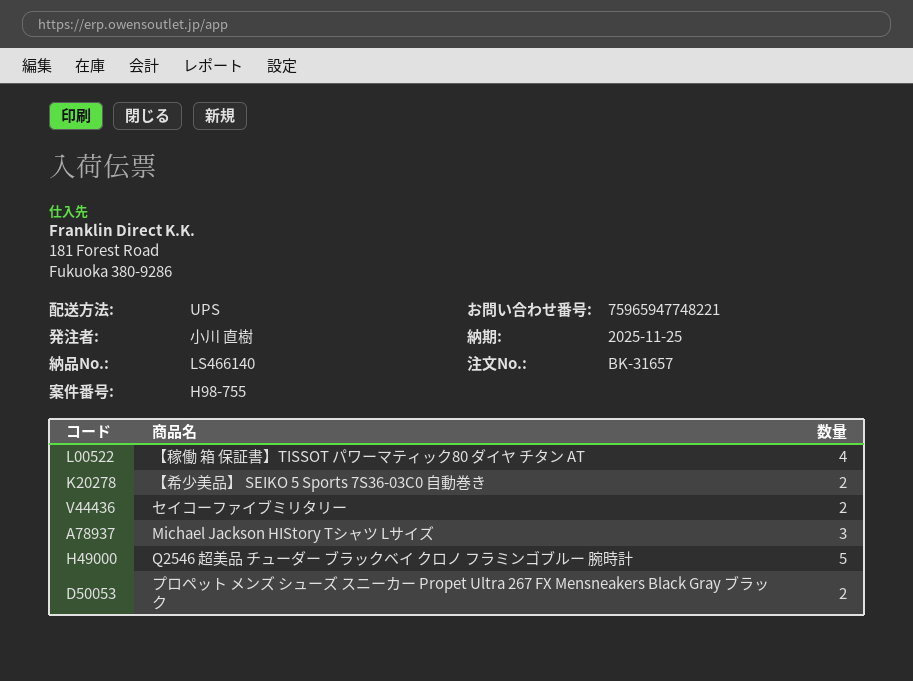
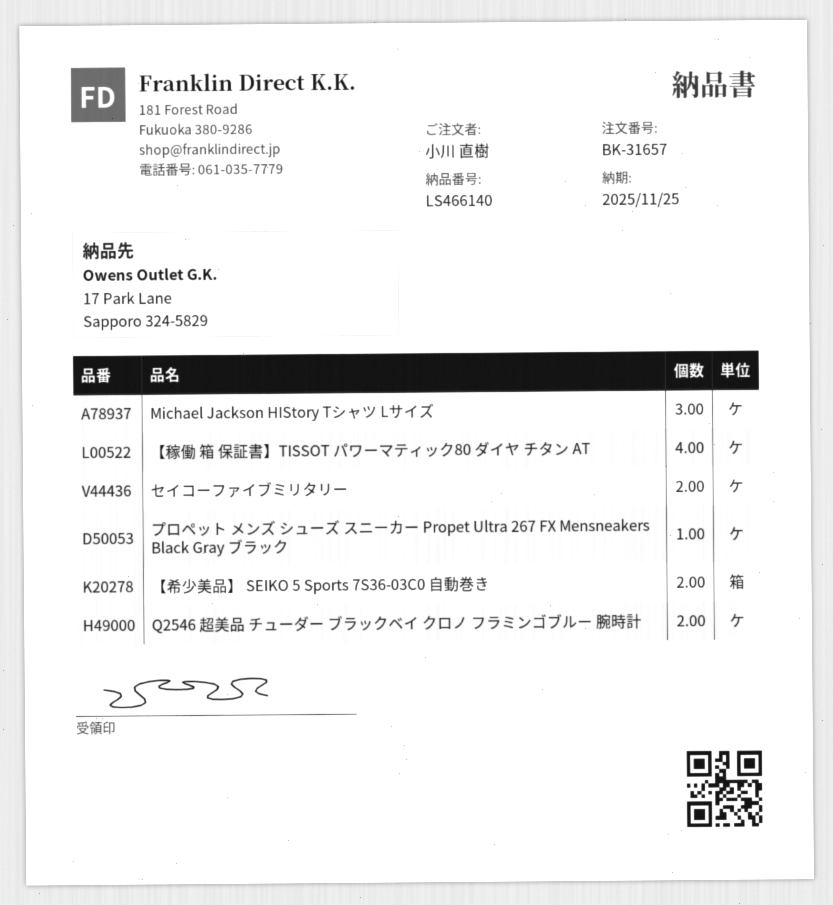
Q2546 超美品 チューダー ブラックベイ クロノ フラミンゴブルー 腕時計: 5 -> 2
プロペット メンズ シューズ スニーカー Propet Ultra 267 FX Mensneakers Black Gray ブラック: 2 -> 1

